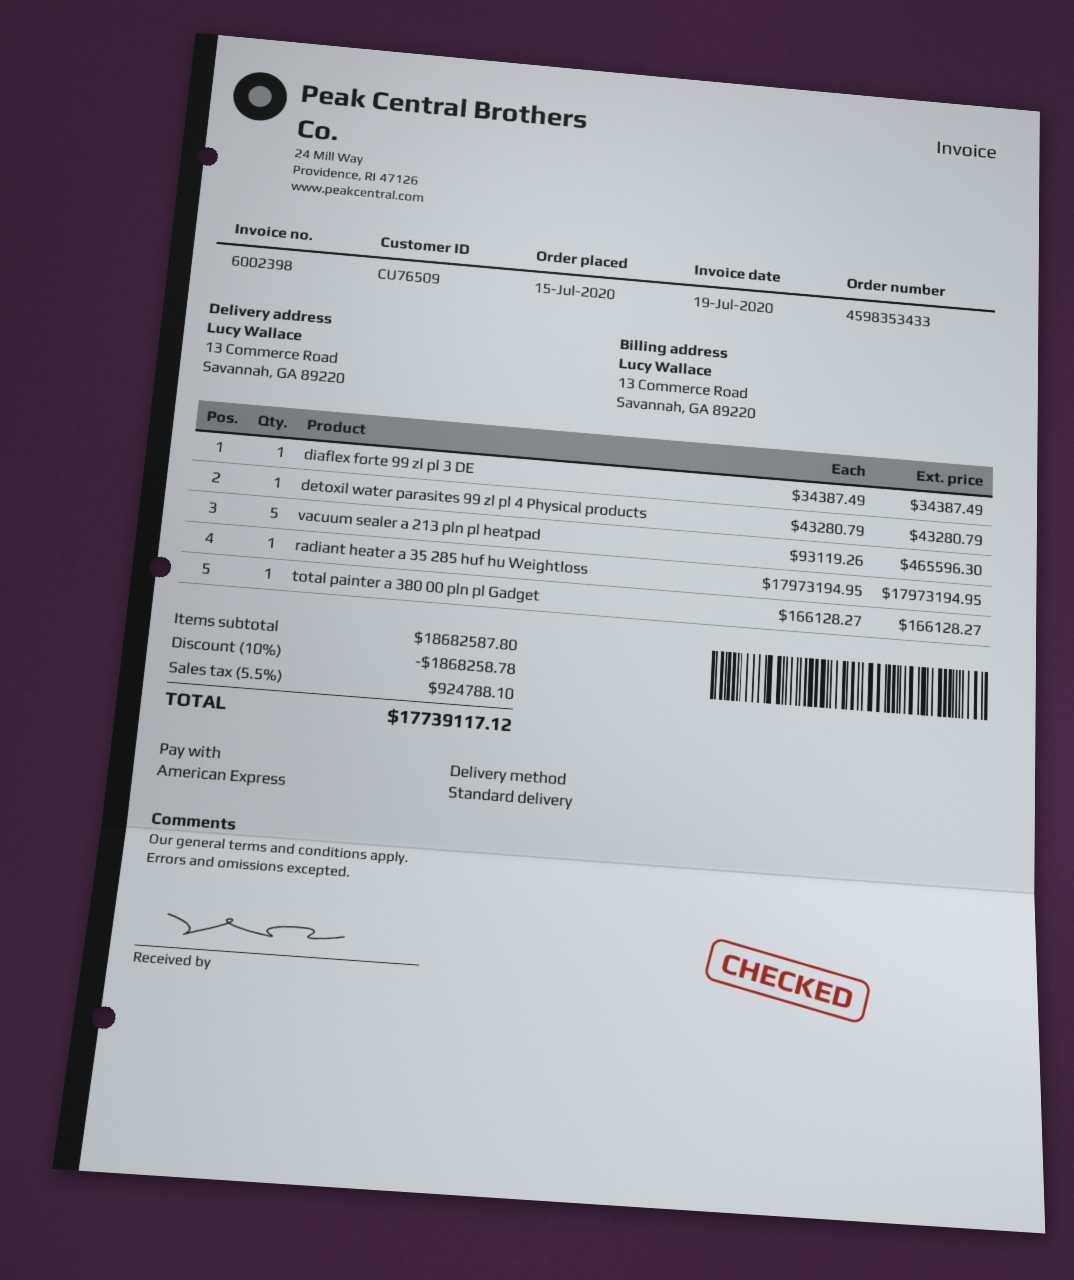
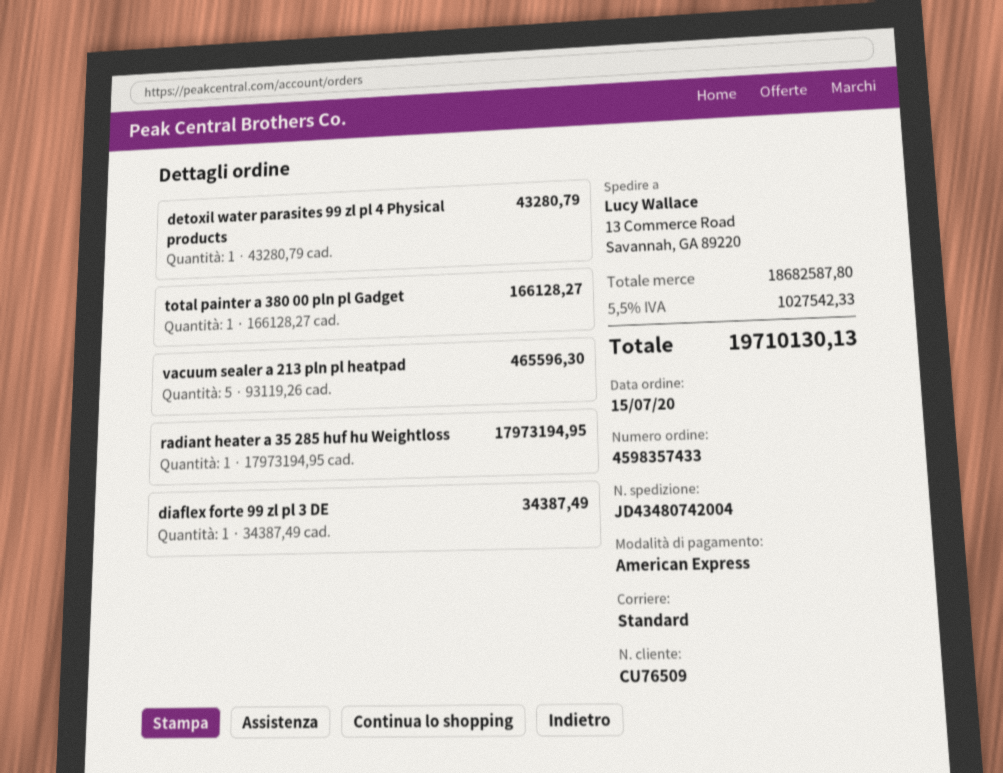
order number: 4598353433 -> 4598357433
discount: 10% = 1868258.78 -> none
tax: 5.5% = 924788.10 -> 5.5% = 1027542.33
total: 17739117.12 -> 19710130.13

